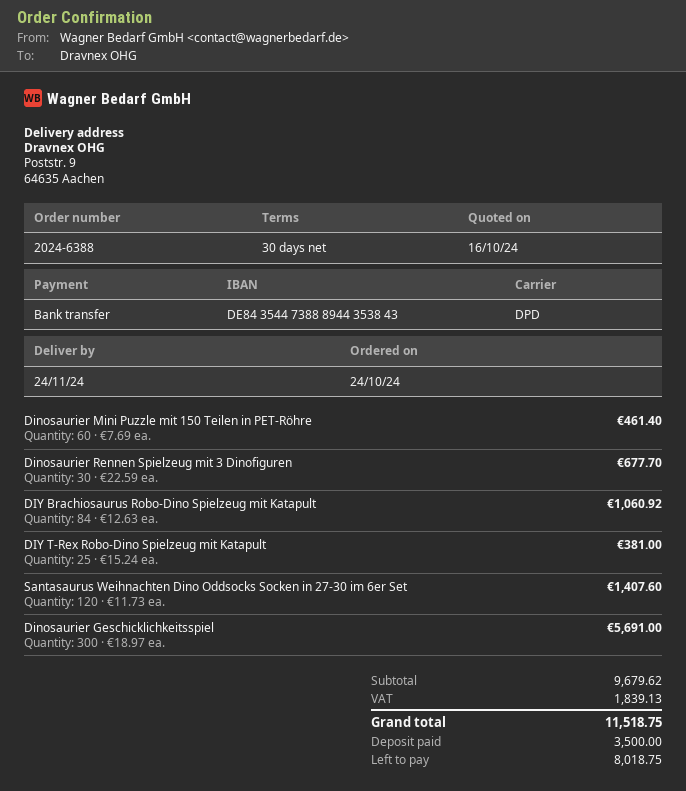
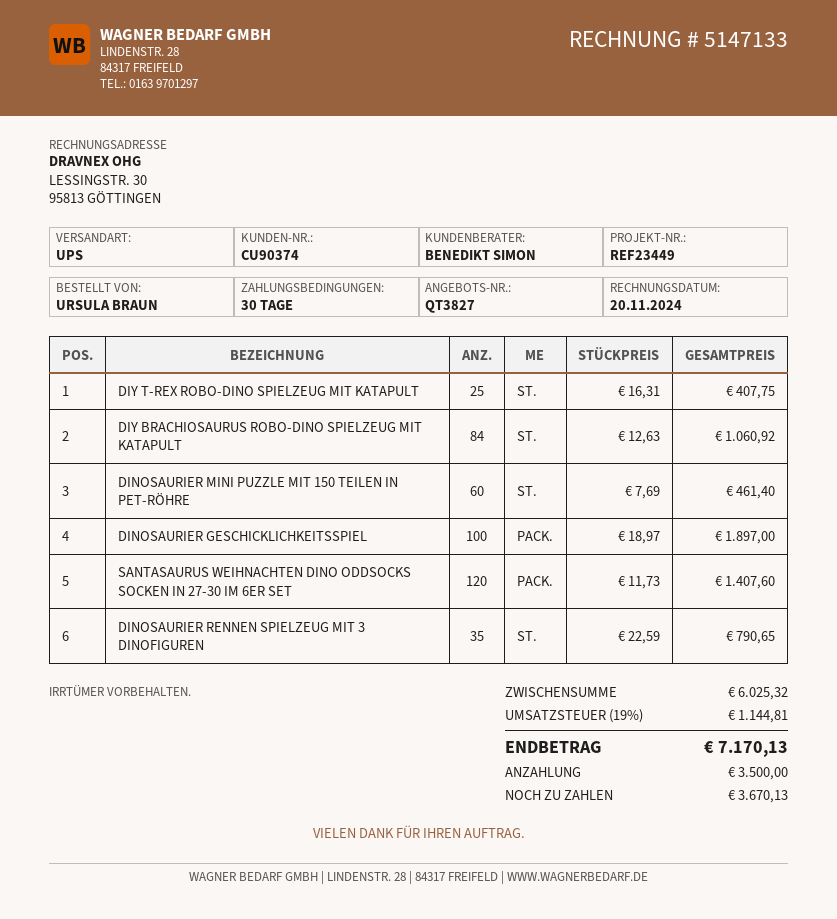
shipping method: DPD -> UPS
Dinosaurier Rennen Spielzeug mit 3 Dinofiguren: 30 x 22.59 = 677.70 -> 35 x 22.59 = 790.65
DIY T-Rex Robo-Dino Spielzeug mit Katapult: 25 x 15.24 = 381.00 -> 25 x 16.31 = 407.75
Dinosaurier Geschicklichkeitsspiel: 300 x 18.97 = 5691.00 -> 100 x 18.97 = 1897.00
subtotal: 9679.62 -> 6025.32
tax: 1839.13 -> 1144.81
total: 11518.75 -> 7170.13
balance: 8018.75 -> 3670.13

